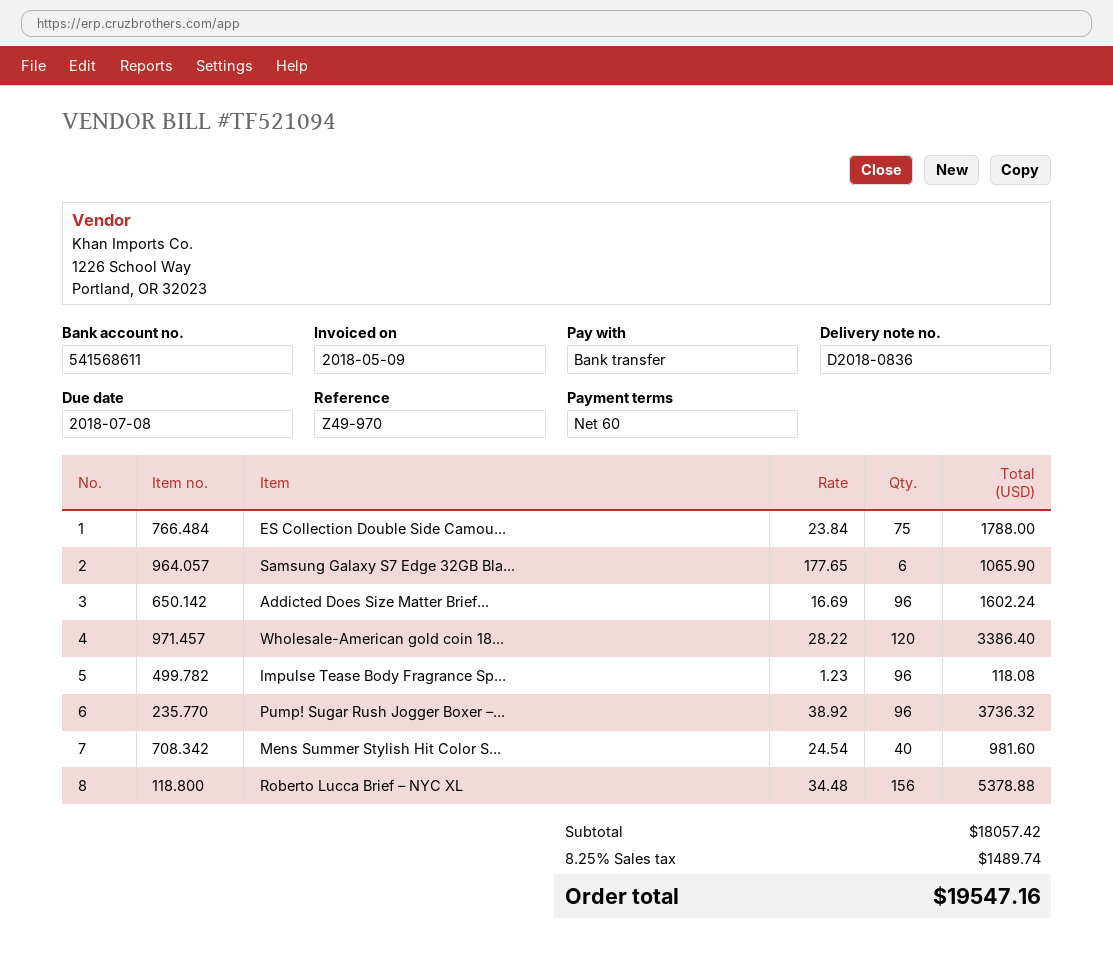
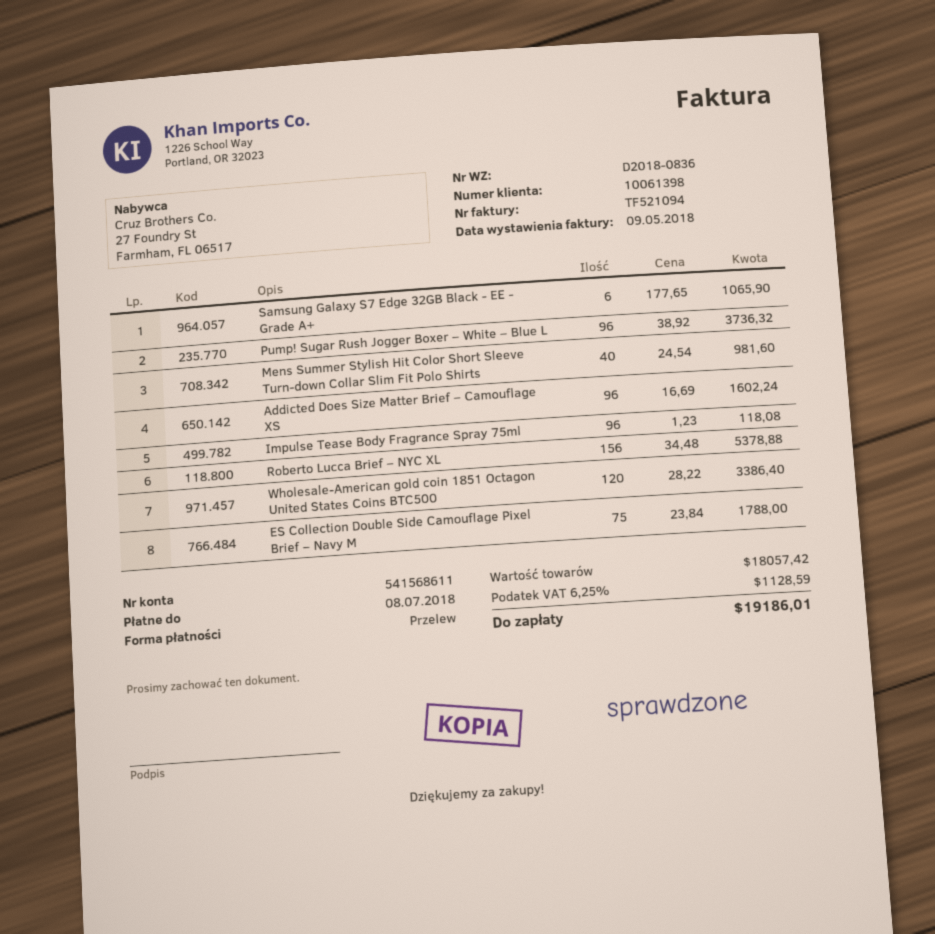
tax: 8.25% = 1489.74 -> 6.25% = 1128.59
total: 19547.16 -> 19186.01

